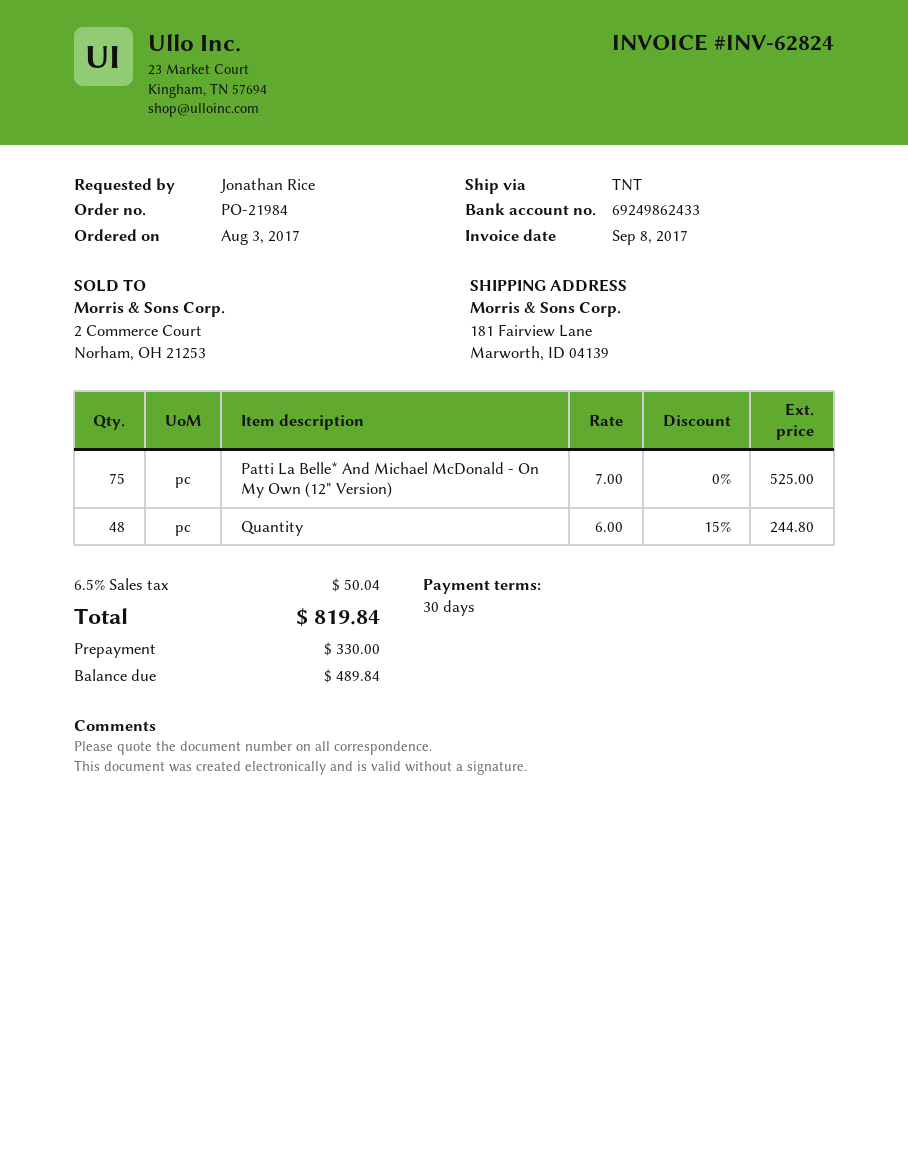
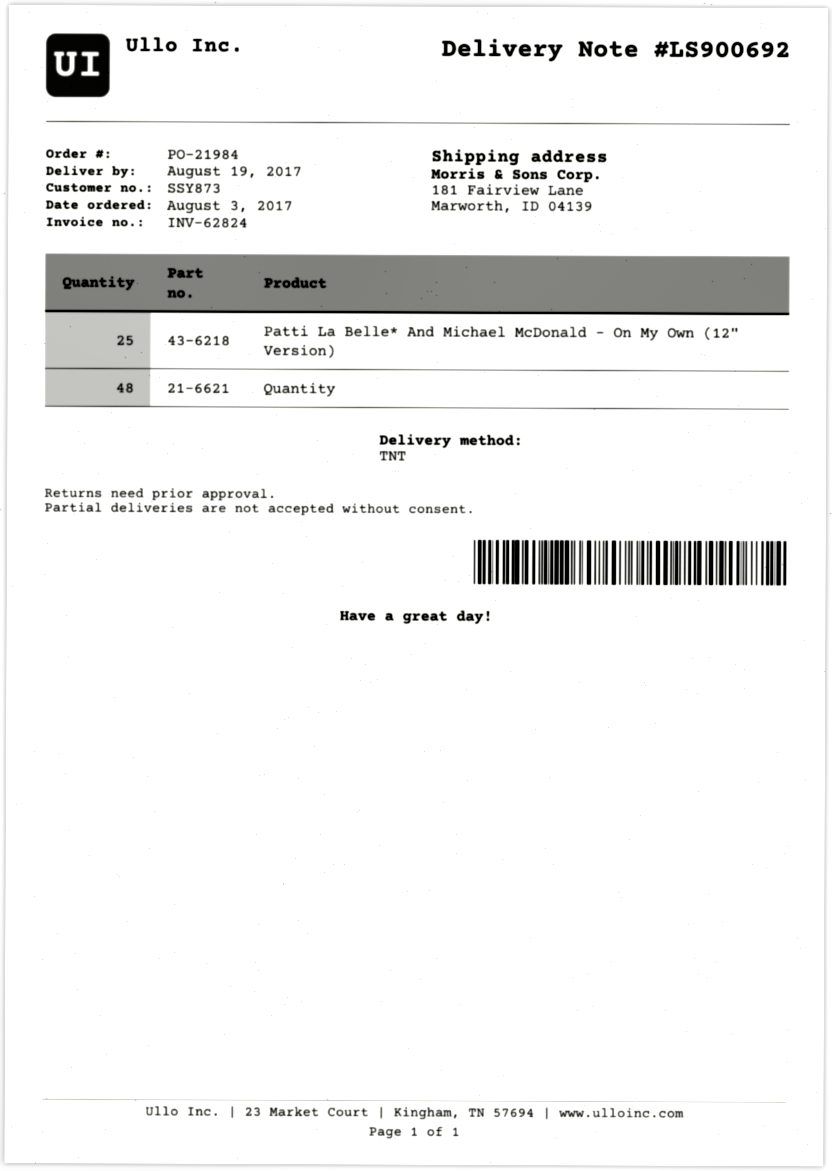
Patti La Belle* And Michael McDonald - On My Own (12" Version): 75 -> 25

